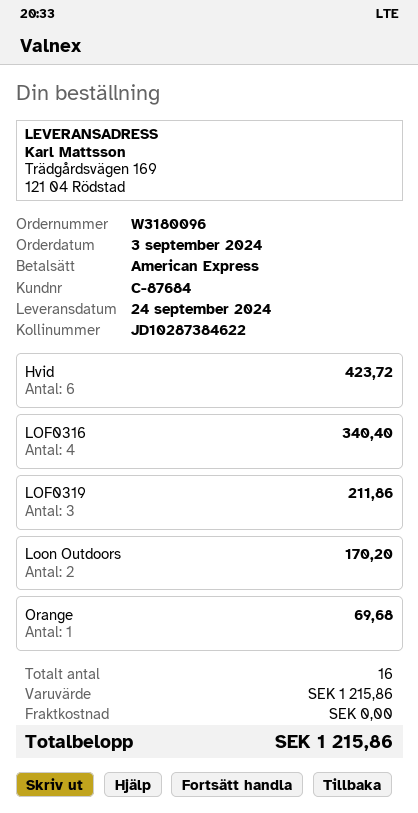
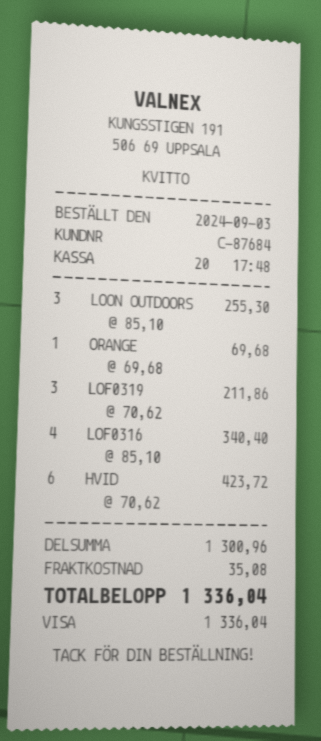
payment method: American Express -> Visa
Loon Outdoors: 2 for 170.20 -> 3 for 255.30
subtotal: 1215.86 -> 1300.96
shipping: 0.00 -> 35.08
total: 1215.86 -> 1336.04

